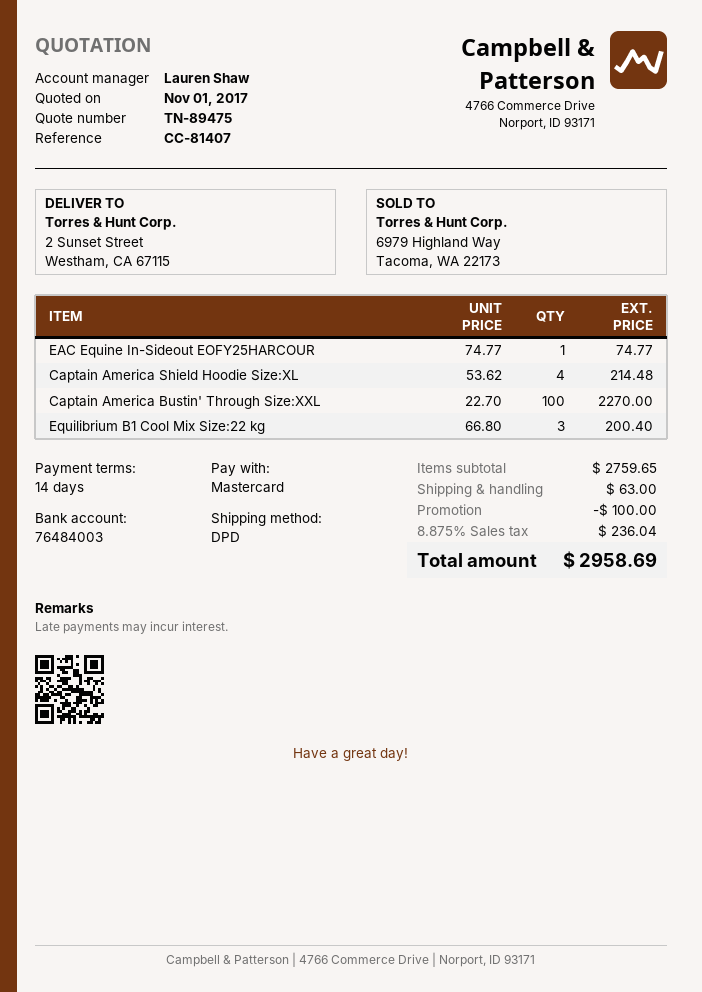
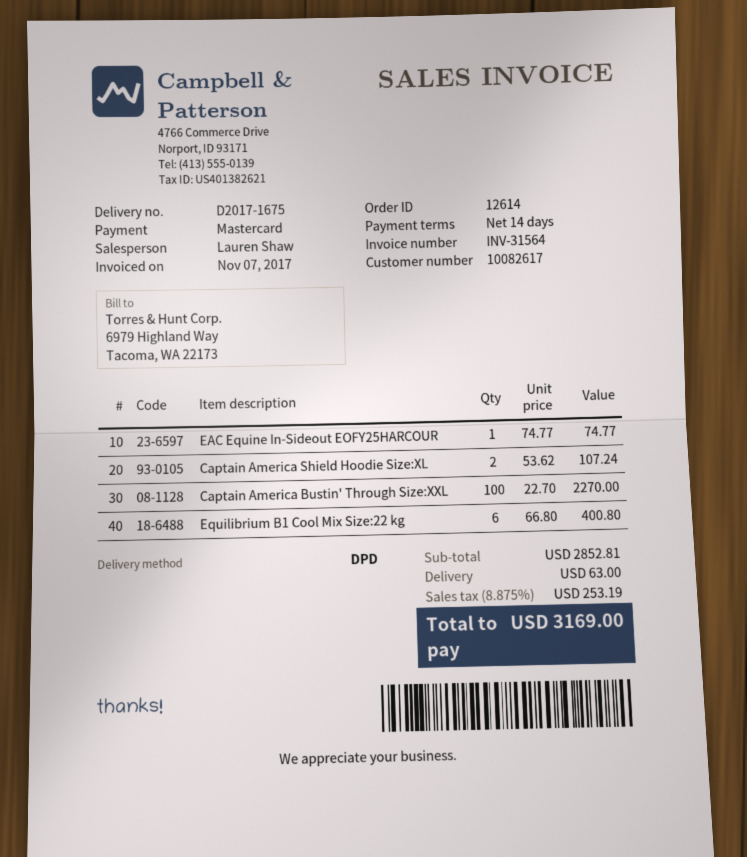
Captain America Shield Hoodie Size:XL: 4 x 53.62 = 214.48 -> 2 x 53.62 = 107.24
Equilibrium B1 Cool Mix Size:22 kg: 3 x 66.80 = 200.40 -> 6 x 66.80 = 400.80
subtotal: 2759.65 -> 2852.81
discount: 100.00 -> none
tax: 8.875% = 236.04 -> 8.875% = 253.19
total: 2958.69 -> 3169.00

